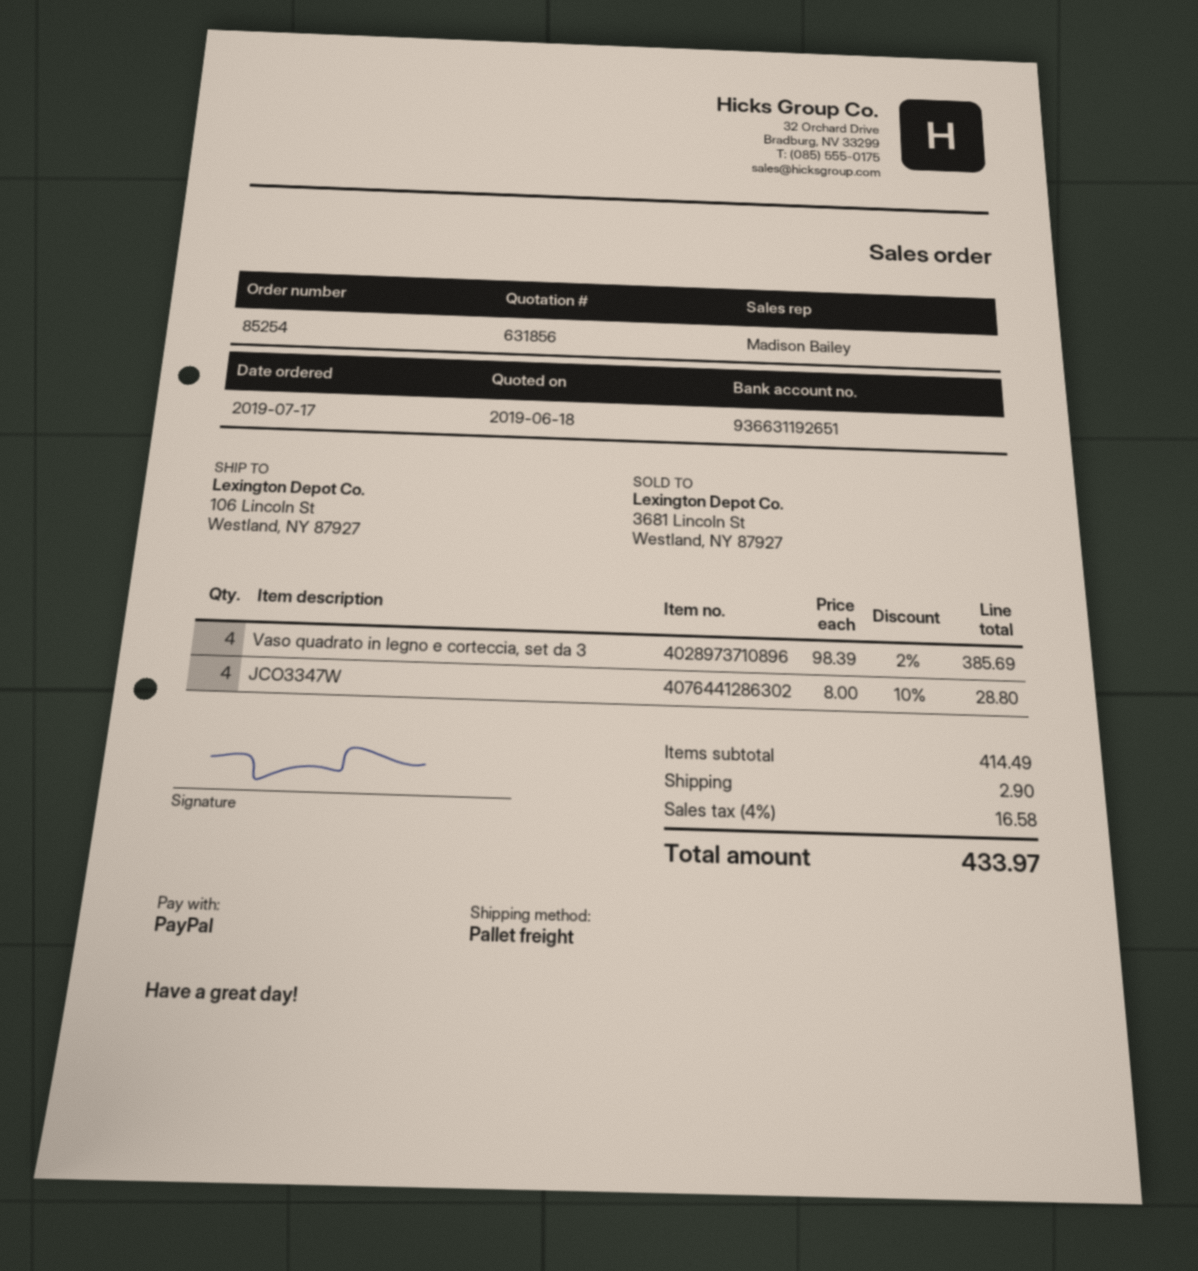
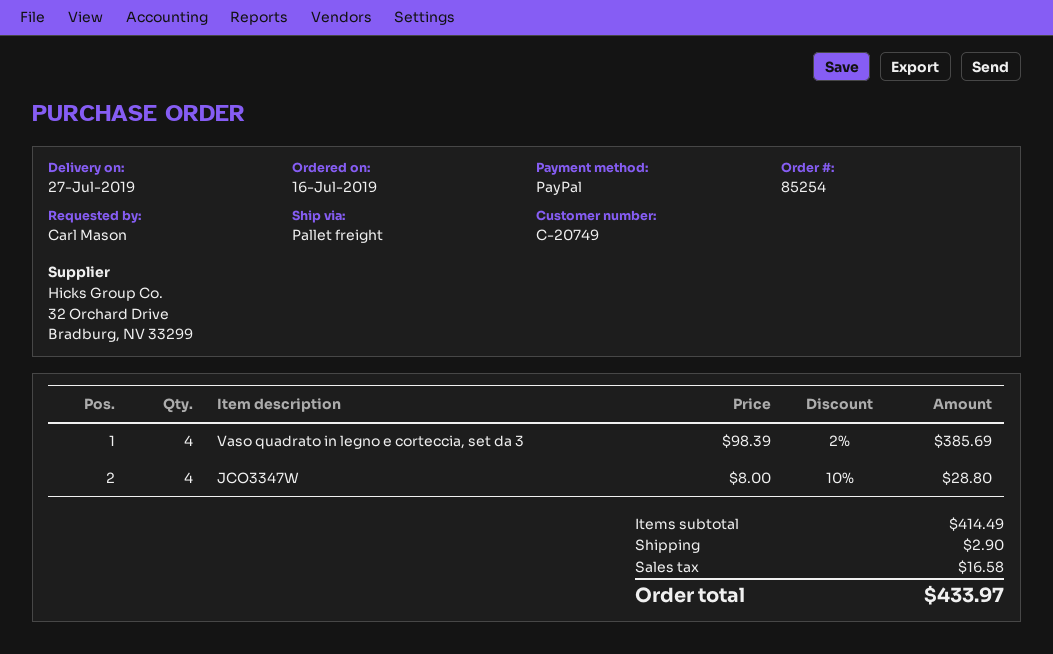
order date: 2019-07-17 -> 2019-07-16

